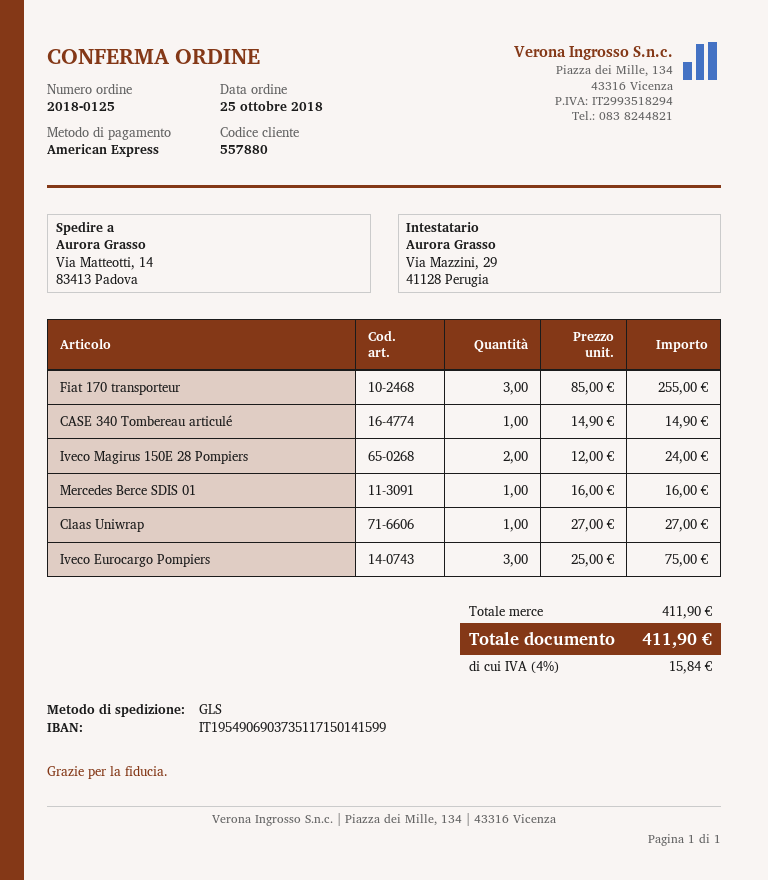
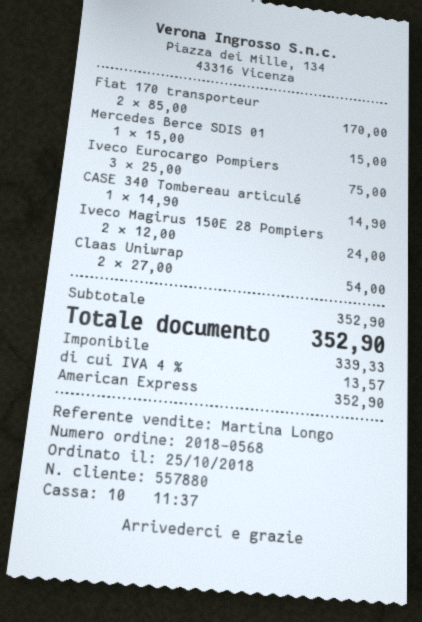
order number: 2018-0125 -> 2018-0568
Fiat 170 transporteur: 3 x 85.00 = 255.00 -> 2 x 85.00 = 170.00
Mercedes Berce SDIS 01: 1 x 16.00 = 16.00 -> 1 x 15.00 = 15.00
Claas Uniwrap: 1 x 27.00 = 27.00 -> 2 x 27.00 = 54.00
subtotal: 411.90 -> 352.90
tax: 4% = 15.84 -> 4% = 13.57
total: 411.90 -> 352.90

